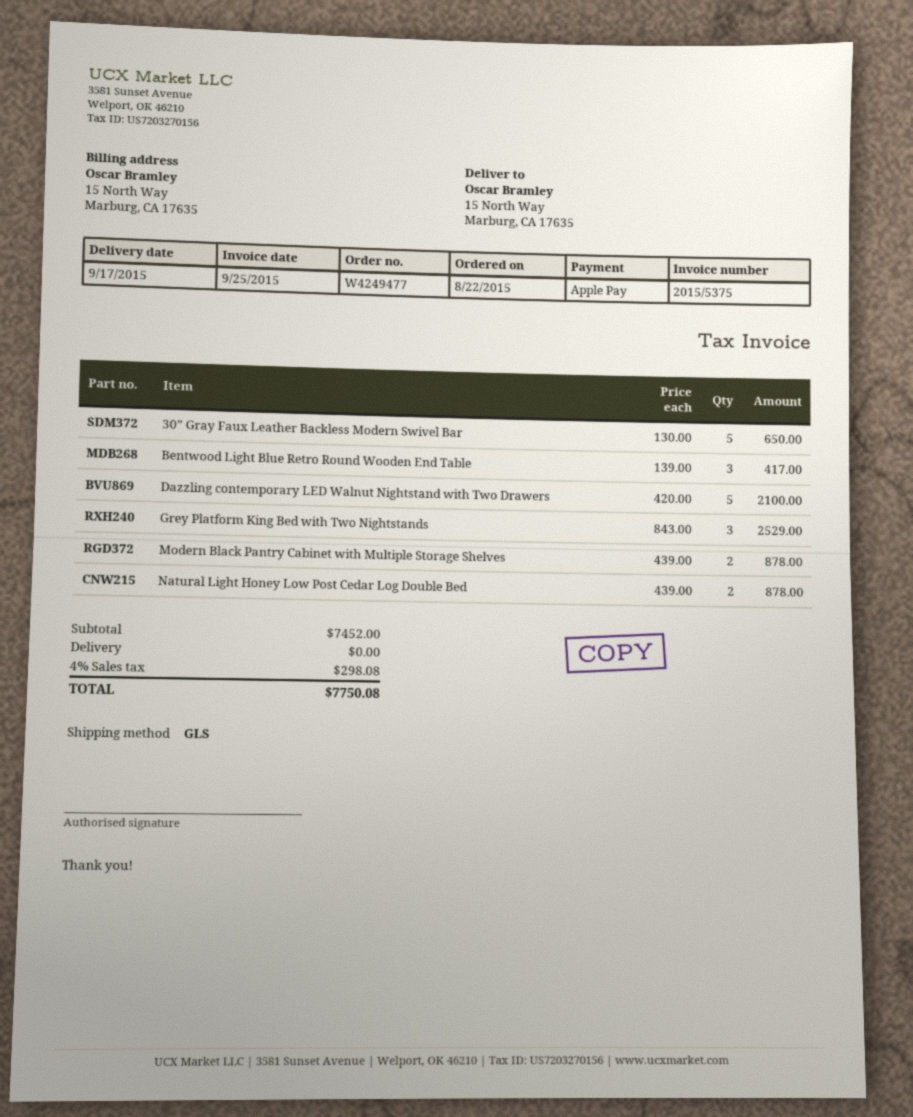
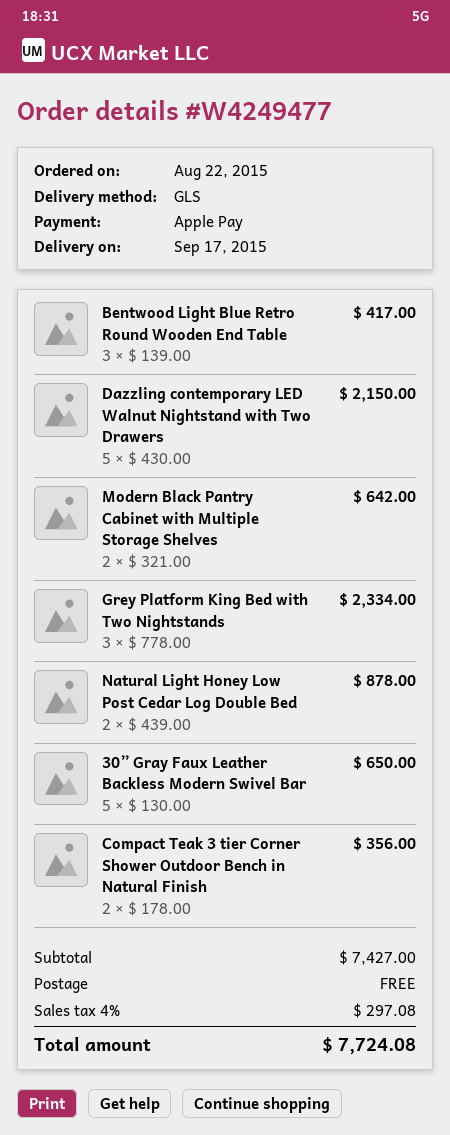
Dazzling contemporary LED Walnut Nightstand with Two Drawers: 5 x 420.00 = 2100.00 -> 5 x 430.00 = 2150.00
Grey Platform King Bed with Two Nightstands: 3 x 843.00 = 2529.00 -> 3 x 778.00 = 2334.00
Modern Black Pantry Cabinet with Multiple Storage Shelves: 2 x 439.00 = 878.00 -> 2 x 321.00 = 642.00
Compact Teak 3 tier Corner Shower Outdoor Bench in Natural Finish: none -> 2 x 178.00 = 356.00
subtotal: 7452.00 -> 7427.00
tax: 4% = 298.08 -> 4% = 297.08
total: 7750.08 -> 7724.08

